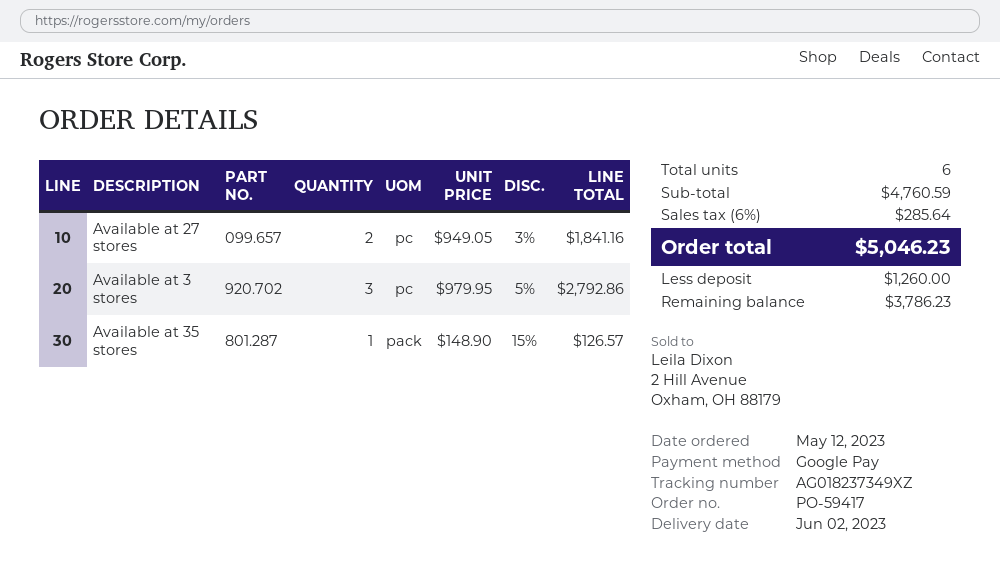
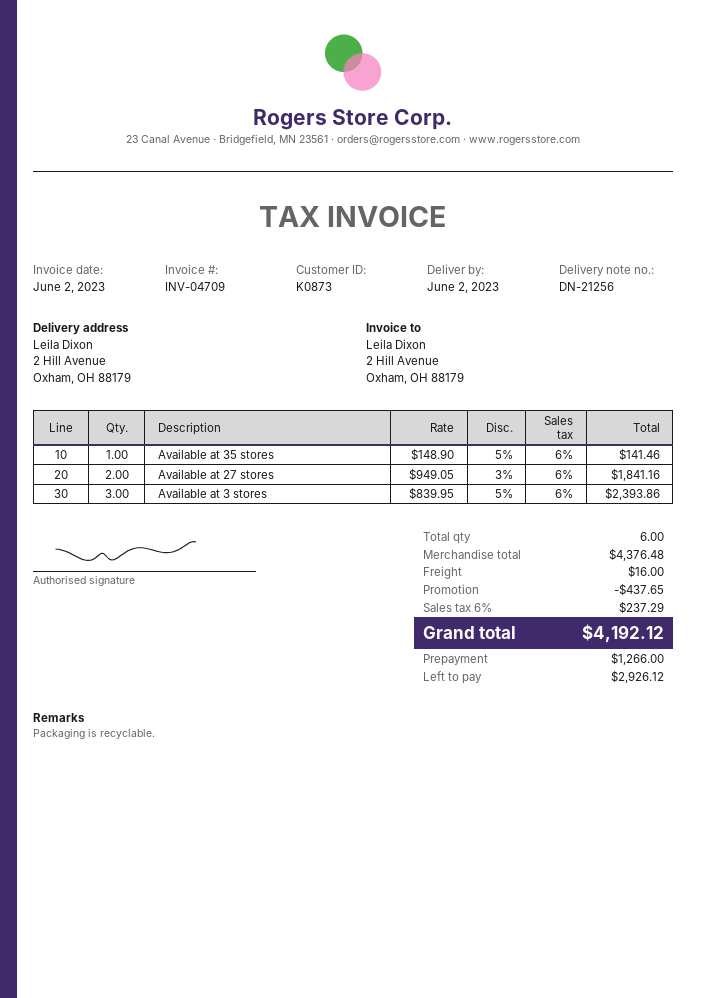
Available at 3 stores: 3 x 979.95 - 5% = 2792.86 -> 3 x 839.95 - 5% = 2393.86
Available at 35 stores: 1 x 148.90 - 15% = 126.57 -> 1 x 148.90 - 5% = 141.46
subtotal: 4760.59 -> 4376.48
discount: none -> 437.65
shipping: none -> 16.00
tax: 6% = 285.64 -> 6% = 237.29
total: 5046.23 -> 4192.12
deposit: 1260.00 -> 1266.00
balance: 3786.23 -> 2926.12

